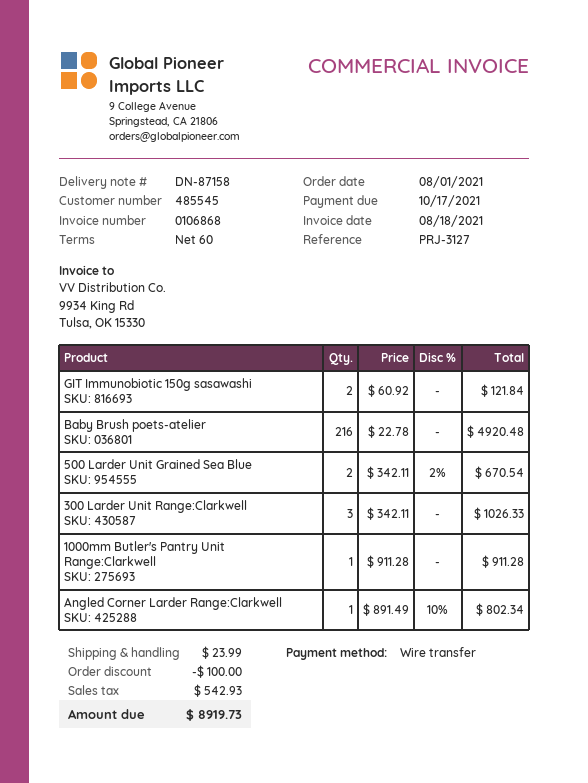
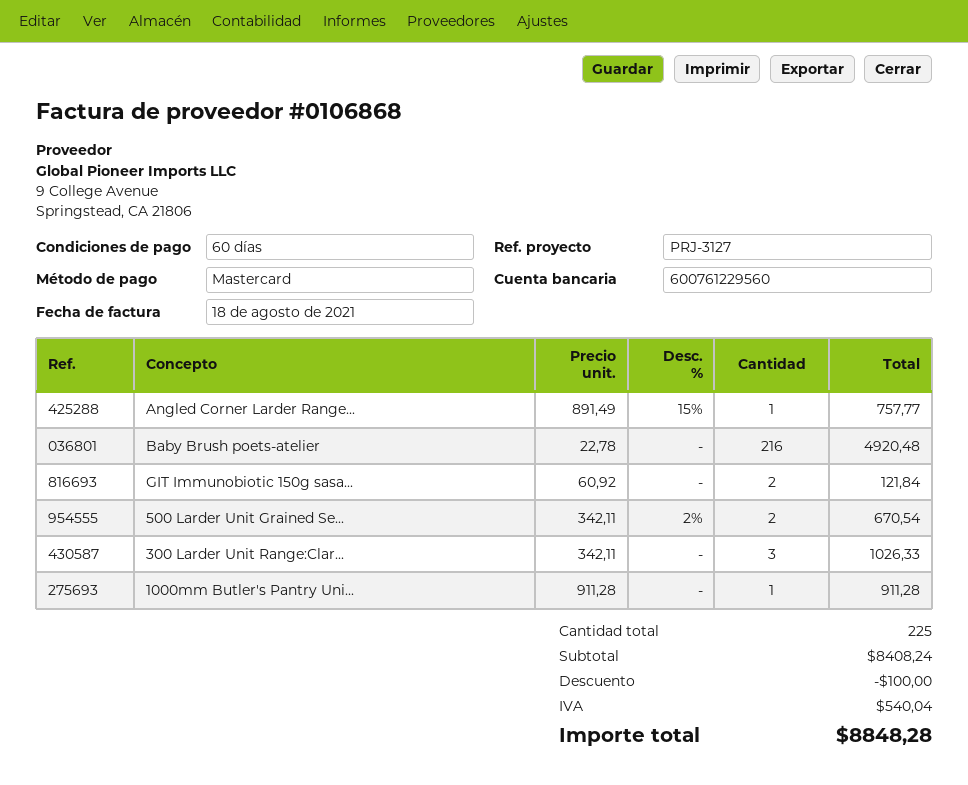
payment method: bank transfer -> Mastercard
Angled Corner Larder Range:Clarkwell: 1 x 891.49 - 10% = 802.34 -> 1 x 891.49 - 15% = 757.77
shipping: 23.99 -> none
tax: 542.93 -> 540.04
total: 8919.73 -> 8848.28

